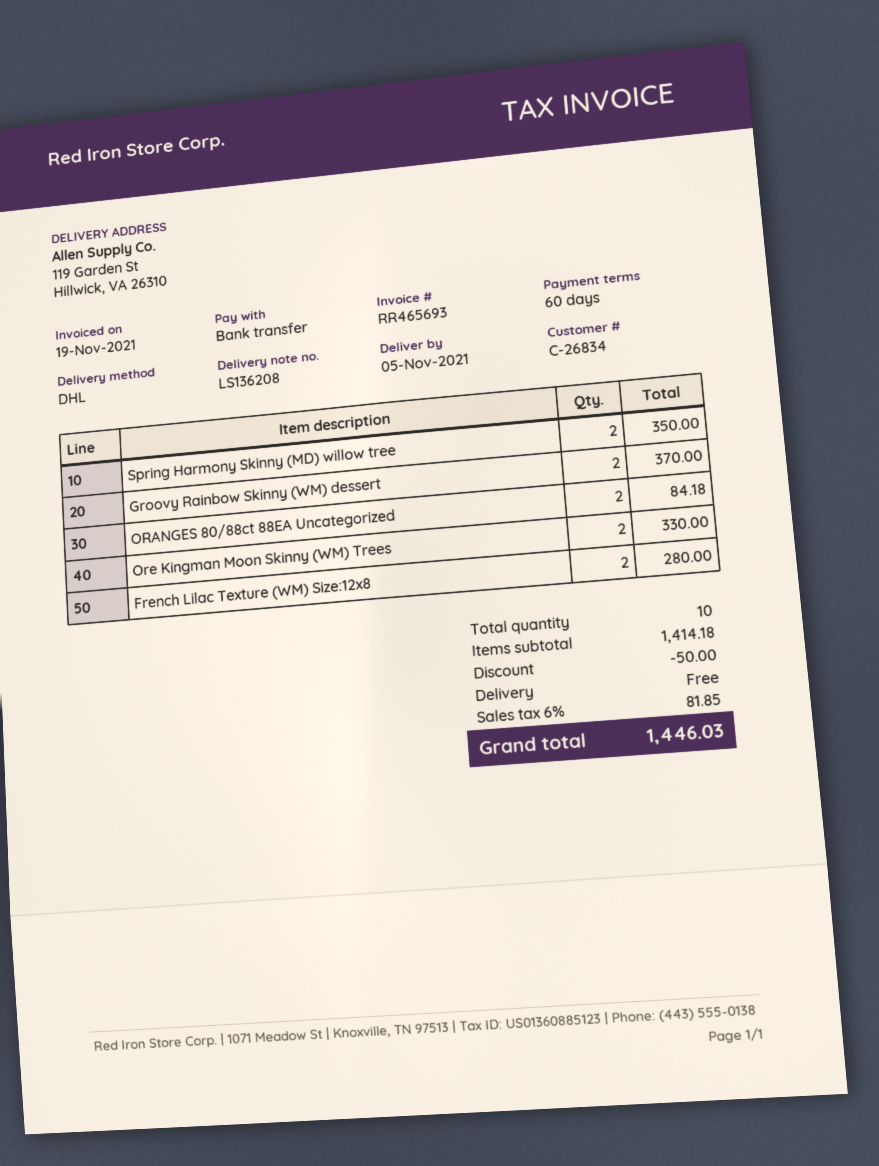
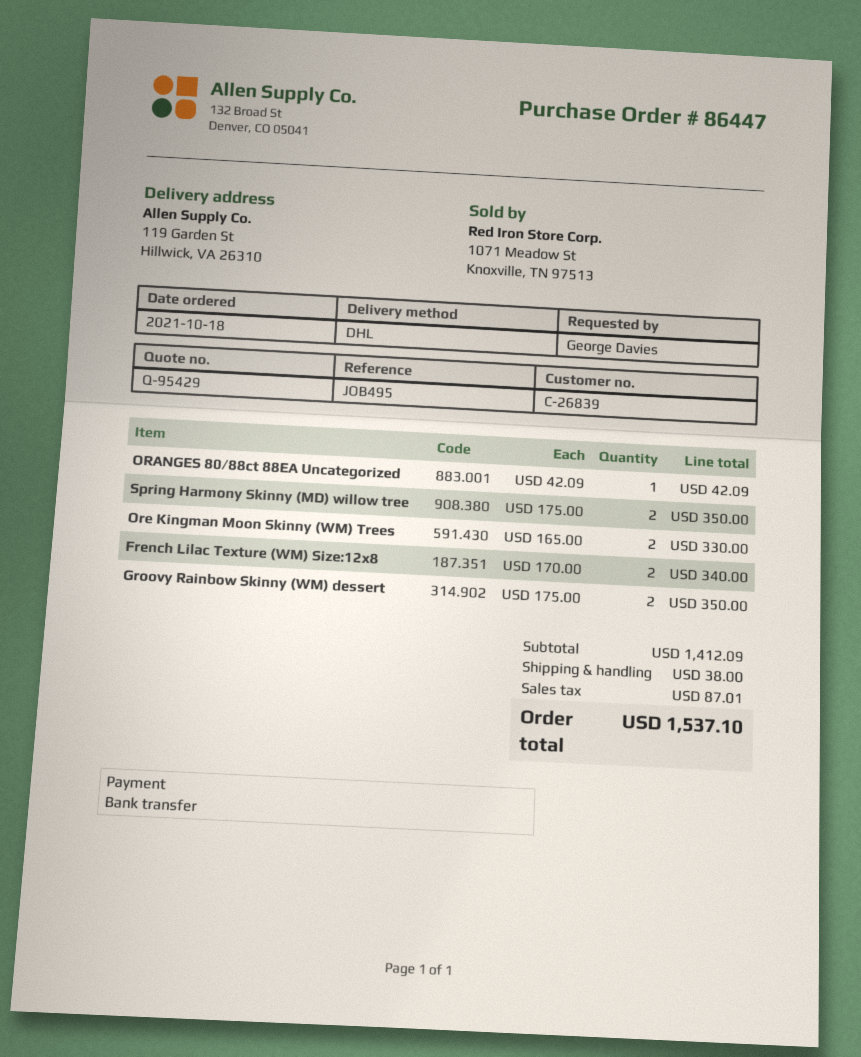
customer number: C-26834 -> C-26839
Groovy Rainbow Skinny (WM) dessert: 2 for 370.00 -> 2 for 350.00
ORANGES 80/88ct 88EA Uncategorized: 2 for 84.18 -> 1 for 42.09
French Lilac Texture (WM) Size:12x8: 2 for 280.00 -> 2 for 340.00
subtotal: 1414.18 -> 1412.09
discount: 50.00 -> none
shipping: 0.00 -> 38.00
tax: 81.85 -> 87.01
total: 1446.03 -> 1537.10

